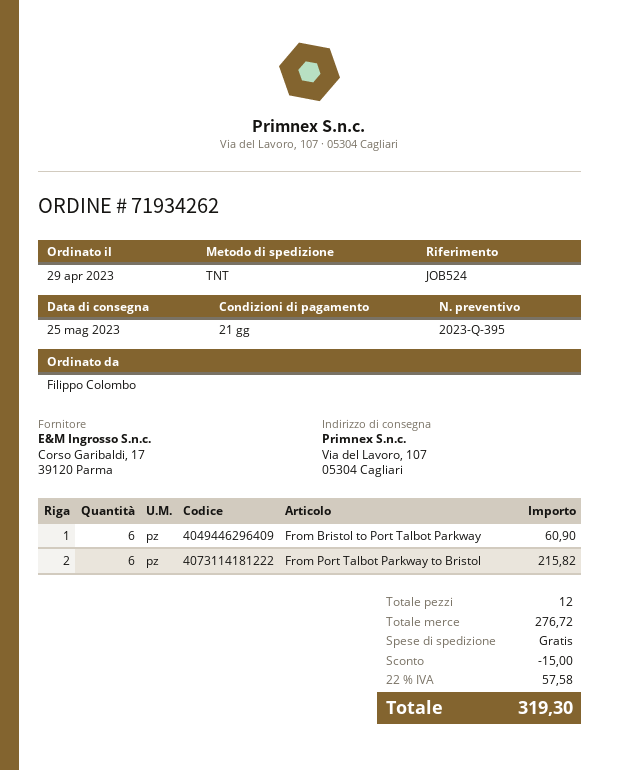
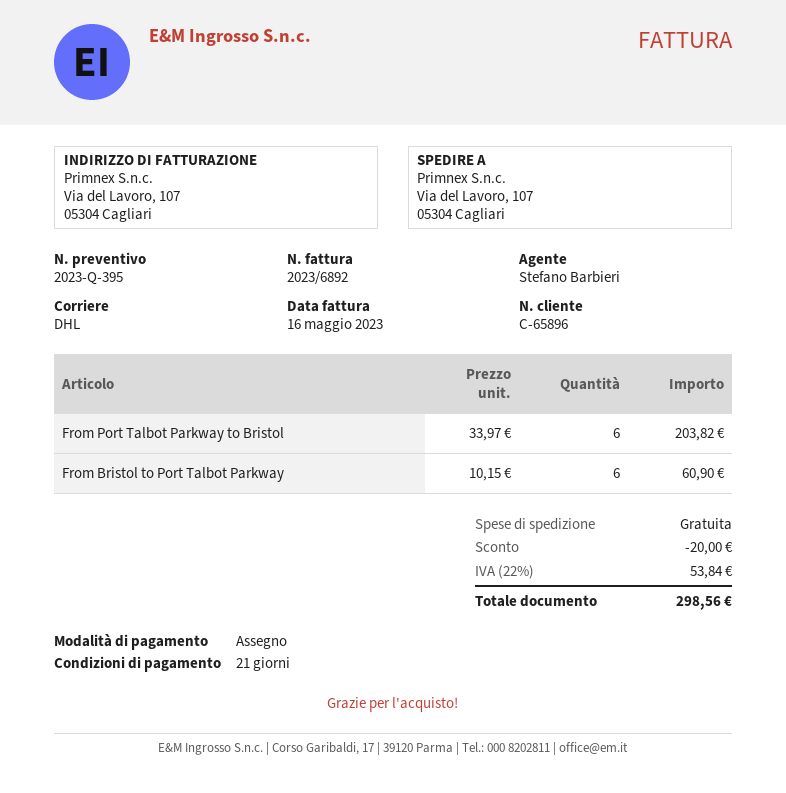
shipping method: TNT -> DHL
From Port Talbot Parkway to Bristol: 6 for 215.82 -> 6 for 203.82
discount: 15.00 -> 20.00
tax: 22% = 57.58 -> 22% = 53.84
total: 319.30 -> 298.56

